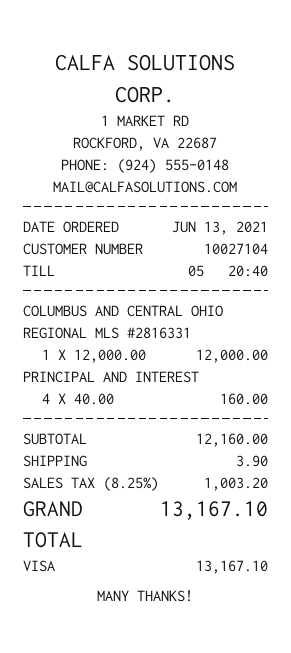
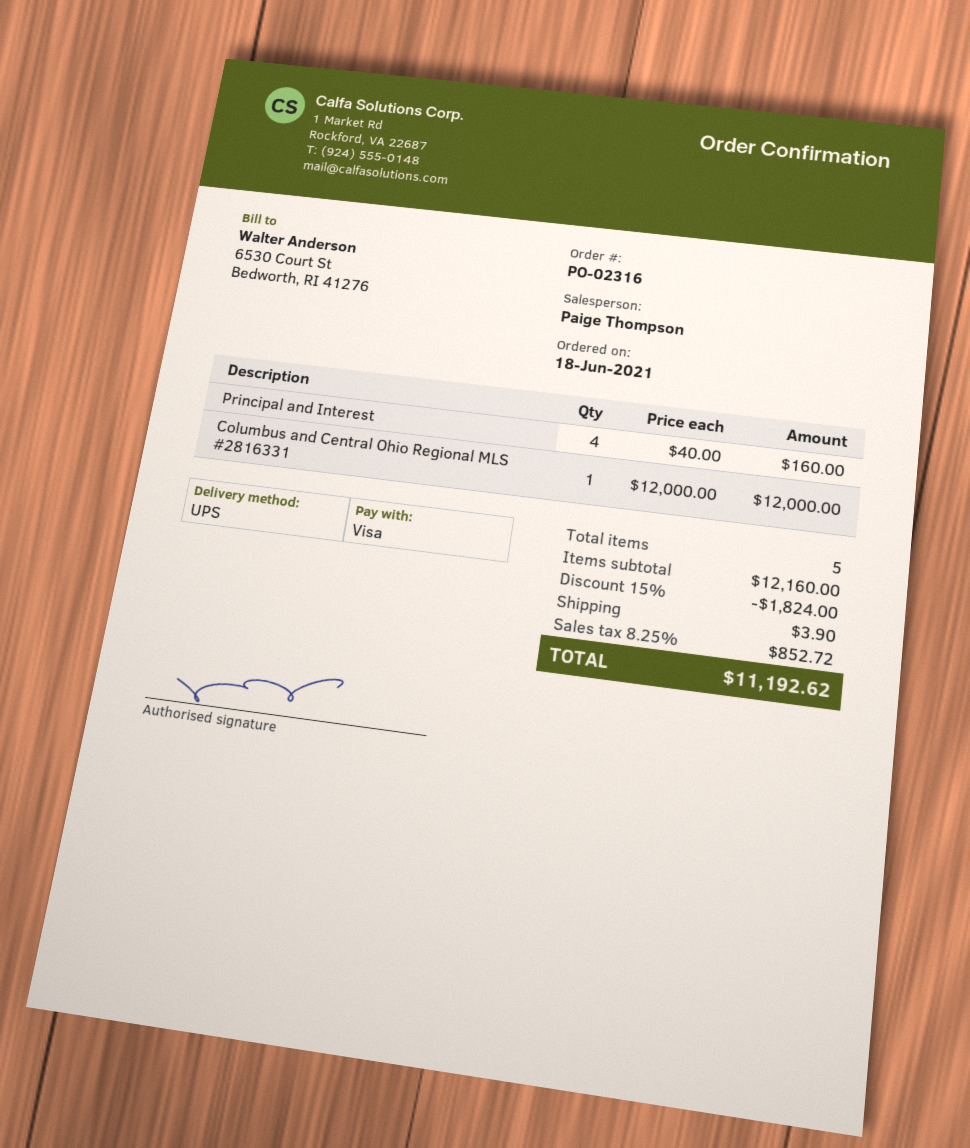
order date: 2021-06-13 -> 2021-06-18
discount: none -> 15% = 1824.00
tax: 8.25% = 1003.20 -> 8.25% = 852.72
total: 13167.10 -> 11192.62

